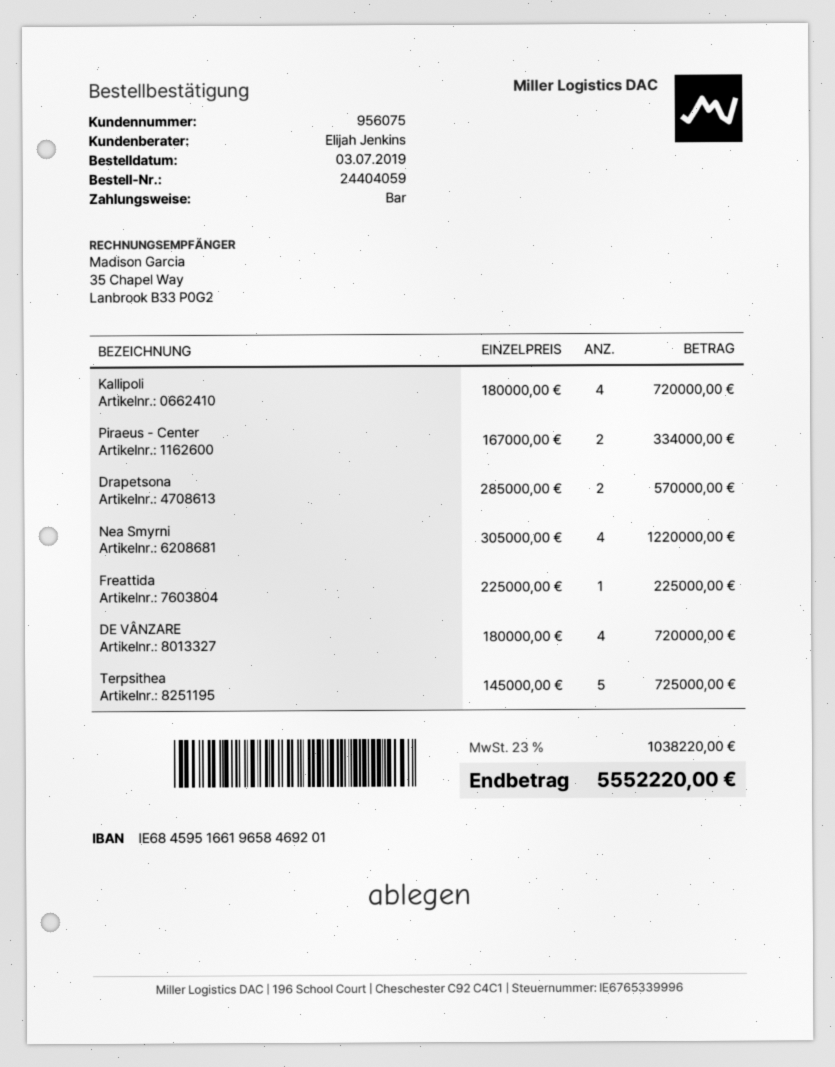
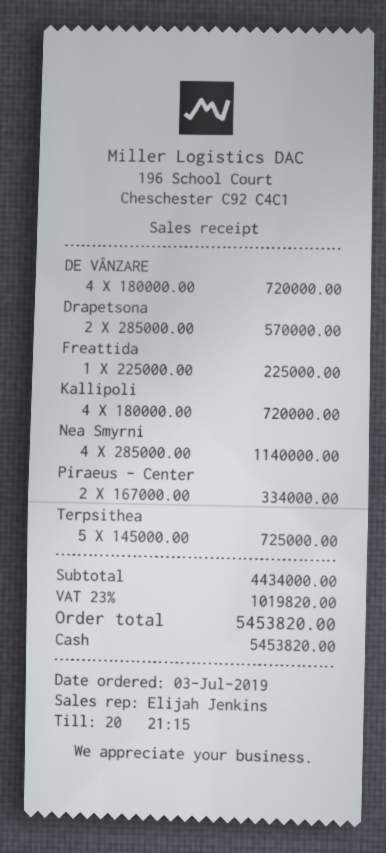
Nea Smyrni: 4 x 305000.00 = 1220000.00 -> 4 x 285000.00 = 1140000.00
tax: 23% = 1038220.00 -> 23% = 1019820.00
total: 5552220.00 -> 5453820.00

